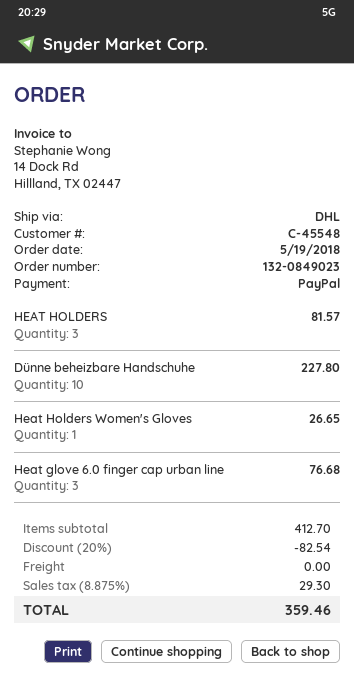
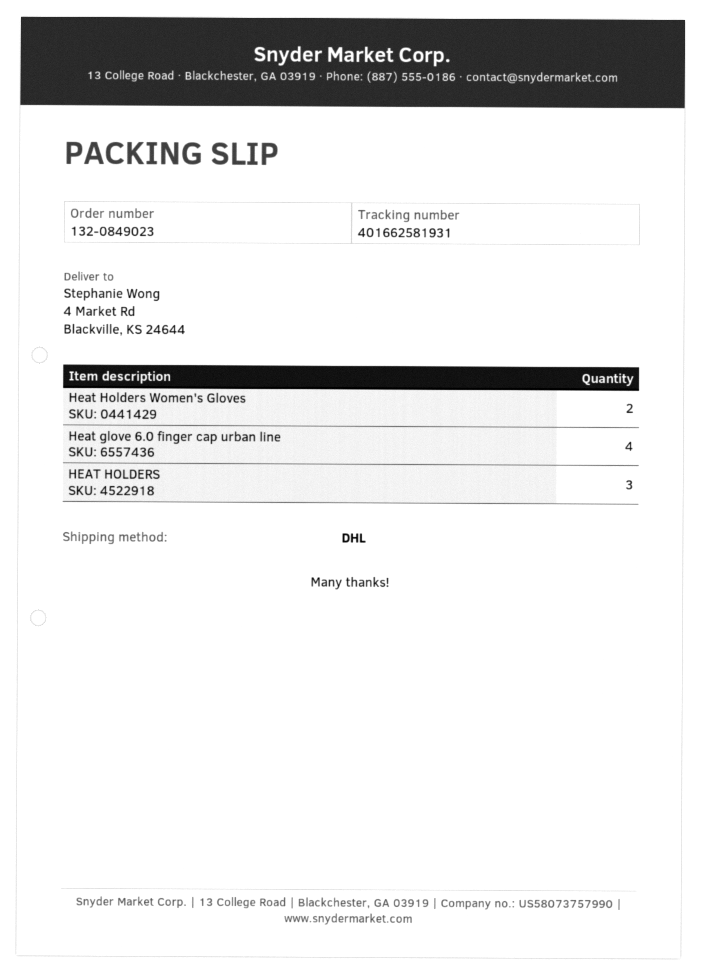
Dünne beheizbare Handschuhe: 10 -> none
Heat Holders Women's Gloves: 1 -> 2
Heat glove 6.0 finger cap urban line: 3 -> 4

